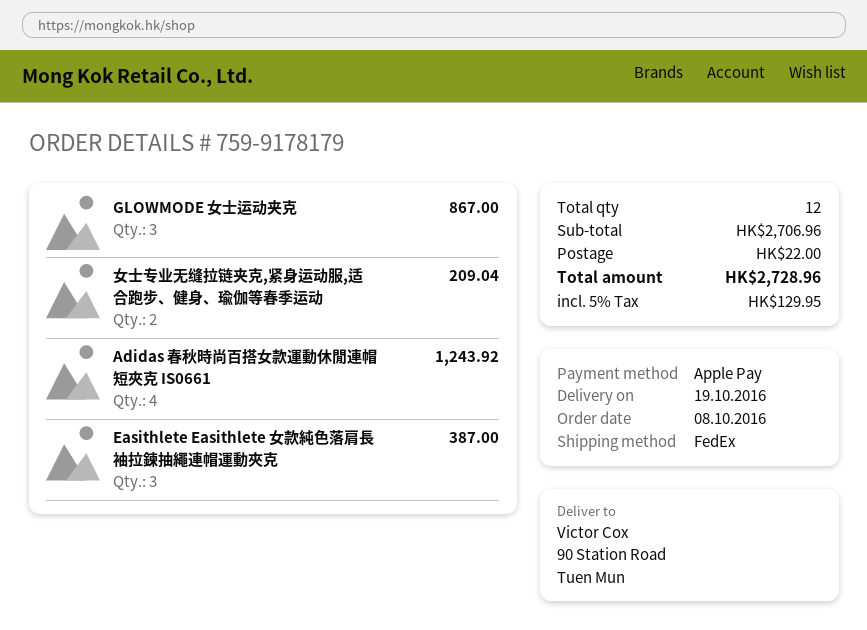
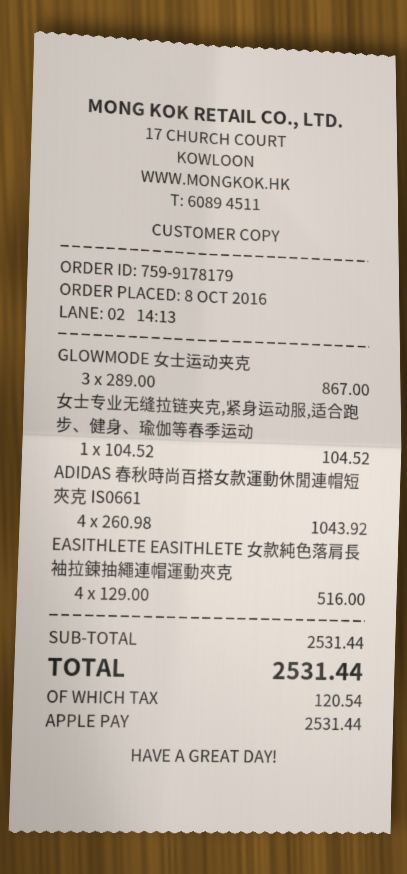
女士专业无缝拉链夹克,紧身运动服,适合跑步、健身、瑜伽等春季运动: 2 for 209.04 -> 1 for 104.52
Adidas 春秋時尚百搭女款運動休閒連帽短夾克 IS0661: 4 for 1243.92 -> 4 for 1043.92
Easithlete Easithlete 女款純色落肩長袖拉鍊抽繩連帽運動夾克: 3 for 387.00 -> 4 for 516.00
subtotal: 2706.96 -> 2531.44
shipping: 22.00 -> none
tax: 129.95 -> 120.54
total: 2728.96 -> 2531.44

